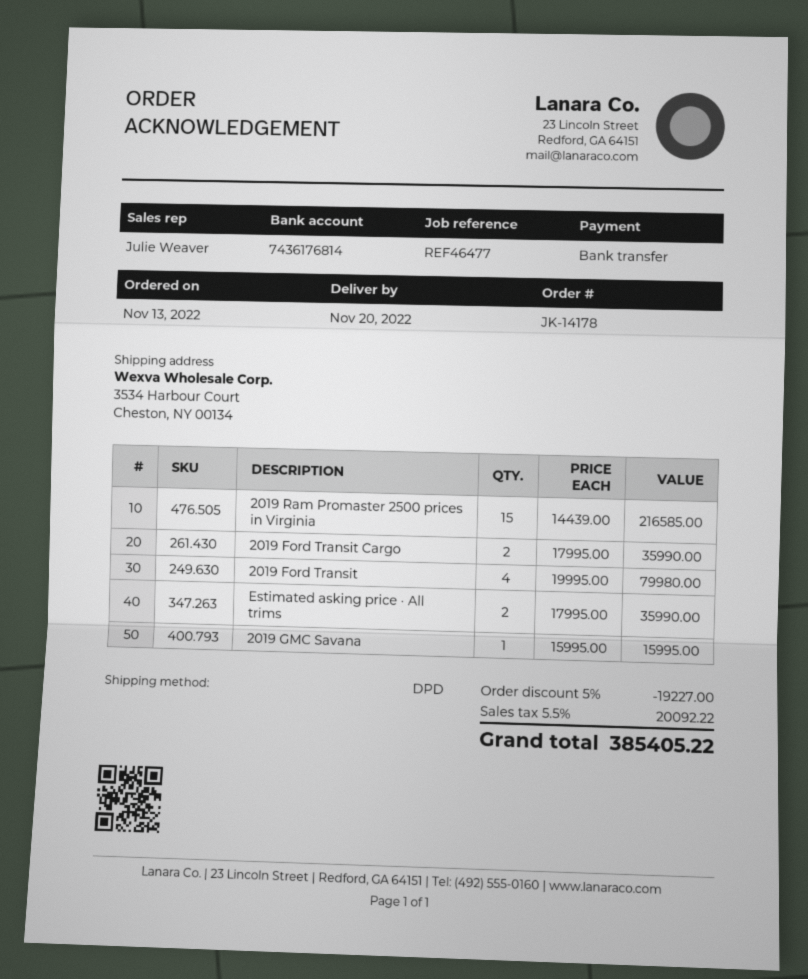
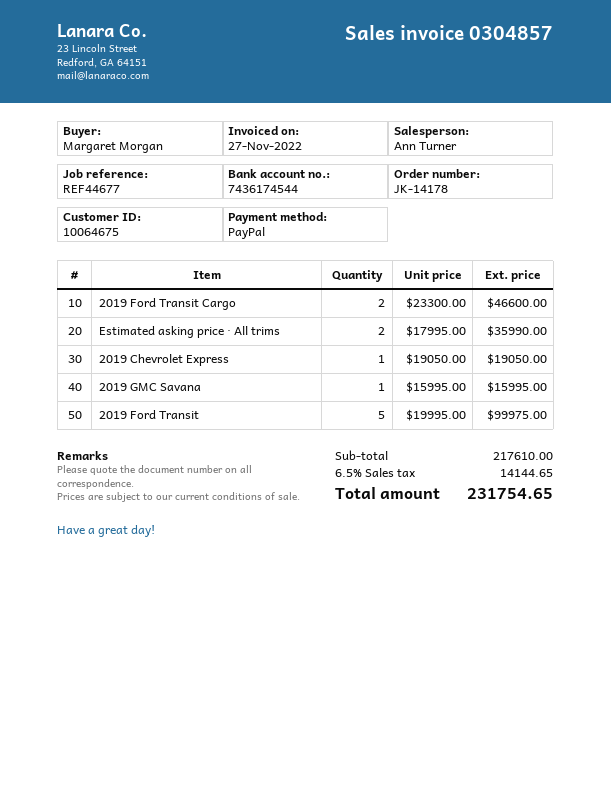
reference: REF46477 -> REF44677
sales rep: Julie Weaver -> Ann Turner
payment method: bank transfer -> PayPal
bank account: 7436176814 -> 7436174544
2019 Ram Promaster 2500 prices in Virginia: 15 x 14439.00 = 216585.00 -> none
2019 Ford Transit Cargo: 2 x 17995.00 = 35990.00 -> 2 x 23300.00 = 46600.00
2019 Ford Transit: 4 x 19995.00 = 79980.00 -> 5 x 19995.00 = 99975.00
2019 Chevrolet Express: none -> 1 x 19050.00 = 19050.00
discount: 5% = 19227.00 -> none
tax: 5.5% = 20092.22 -> 6.5% = 14144.65
total: 385405.22 -> 231754.65

